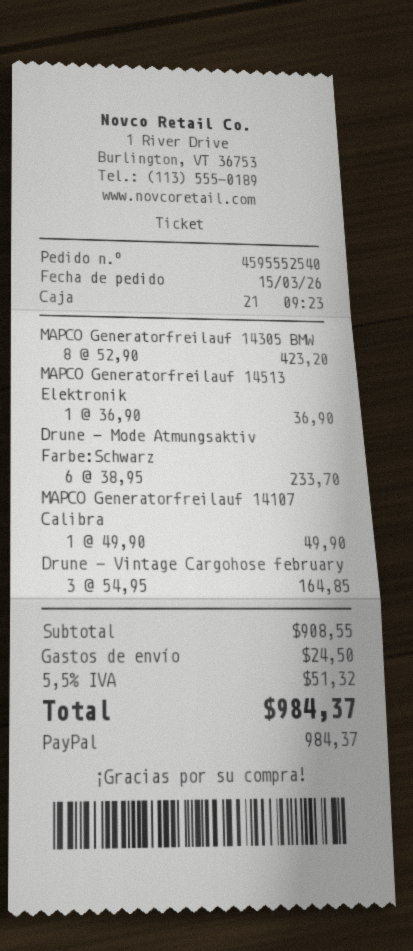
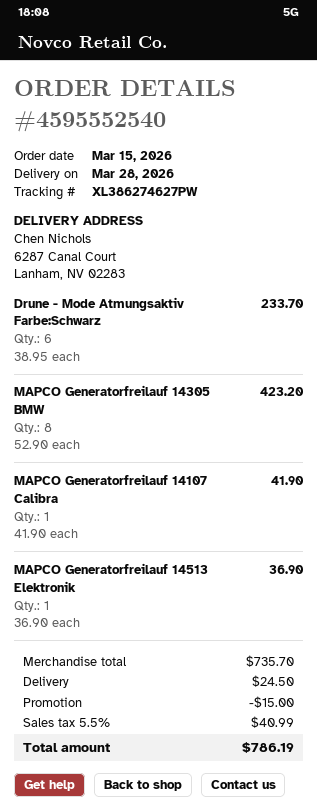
MAPCO Generatorfreilauf 14107 Calibra: 1 x 49.90 = 49.90 -> 1 x 41.90 = 41.90
Drune - Vintage Cargohose february: 3 x 54.95 = 164.85 -> none
subtotal: 908.55 -> 735.70
discount: none -> 15.00
tax: 5.5% = 51.32 -> 5.5% = 40.99
total: 984.37 -> 786.19

